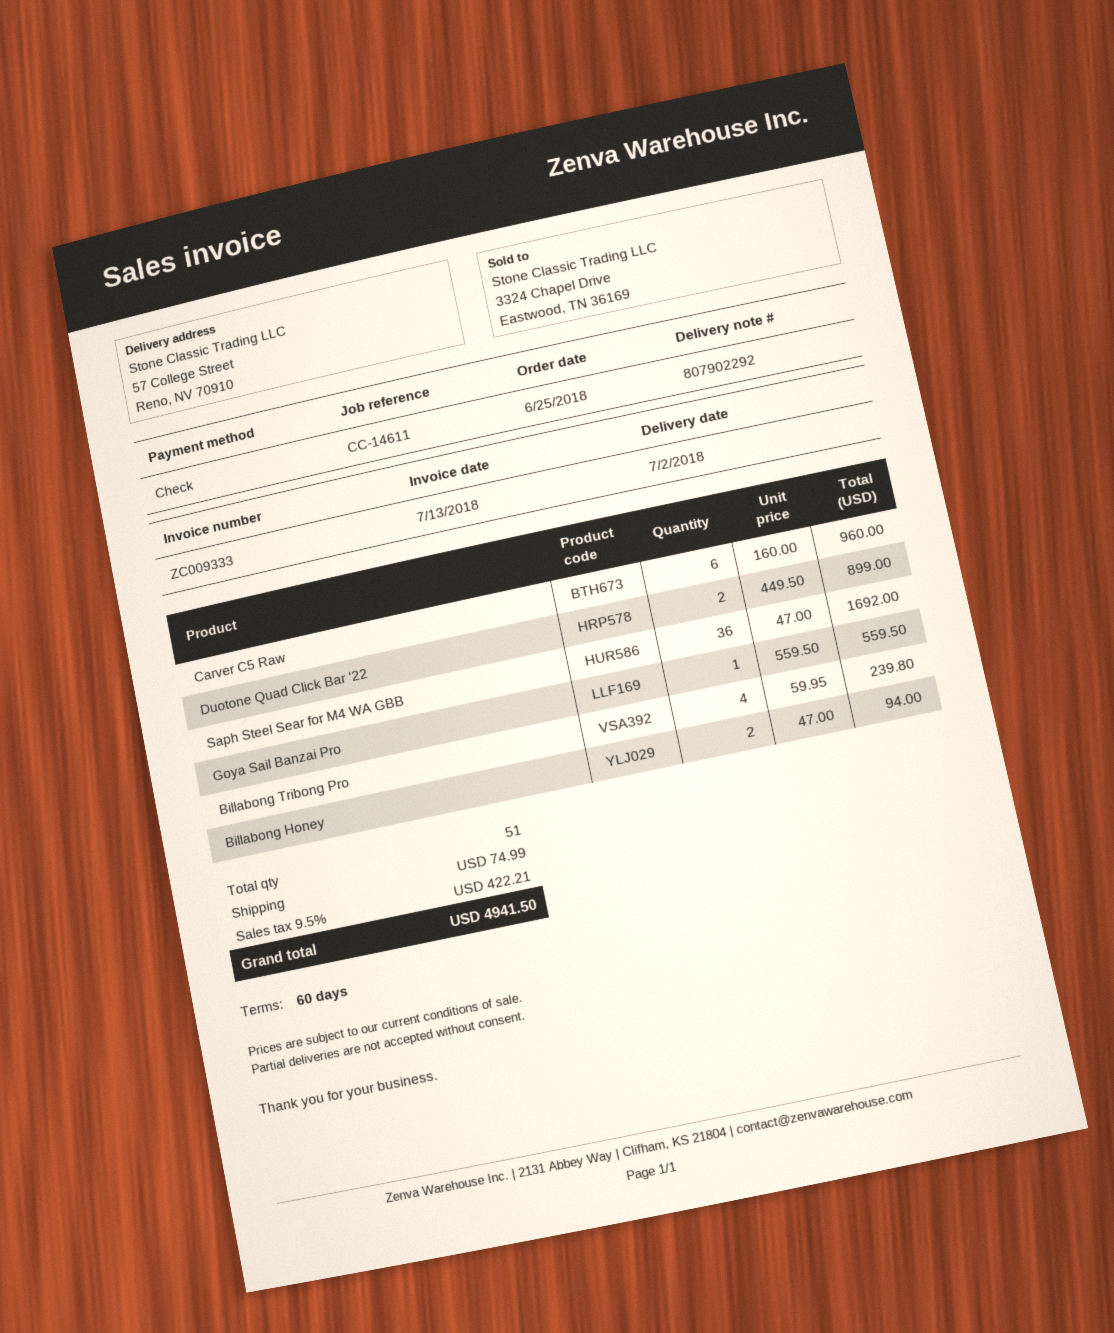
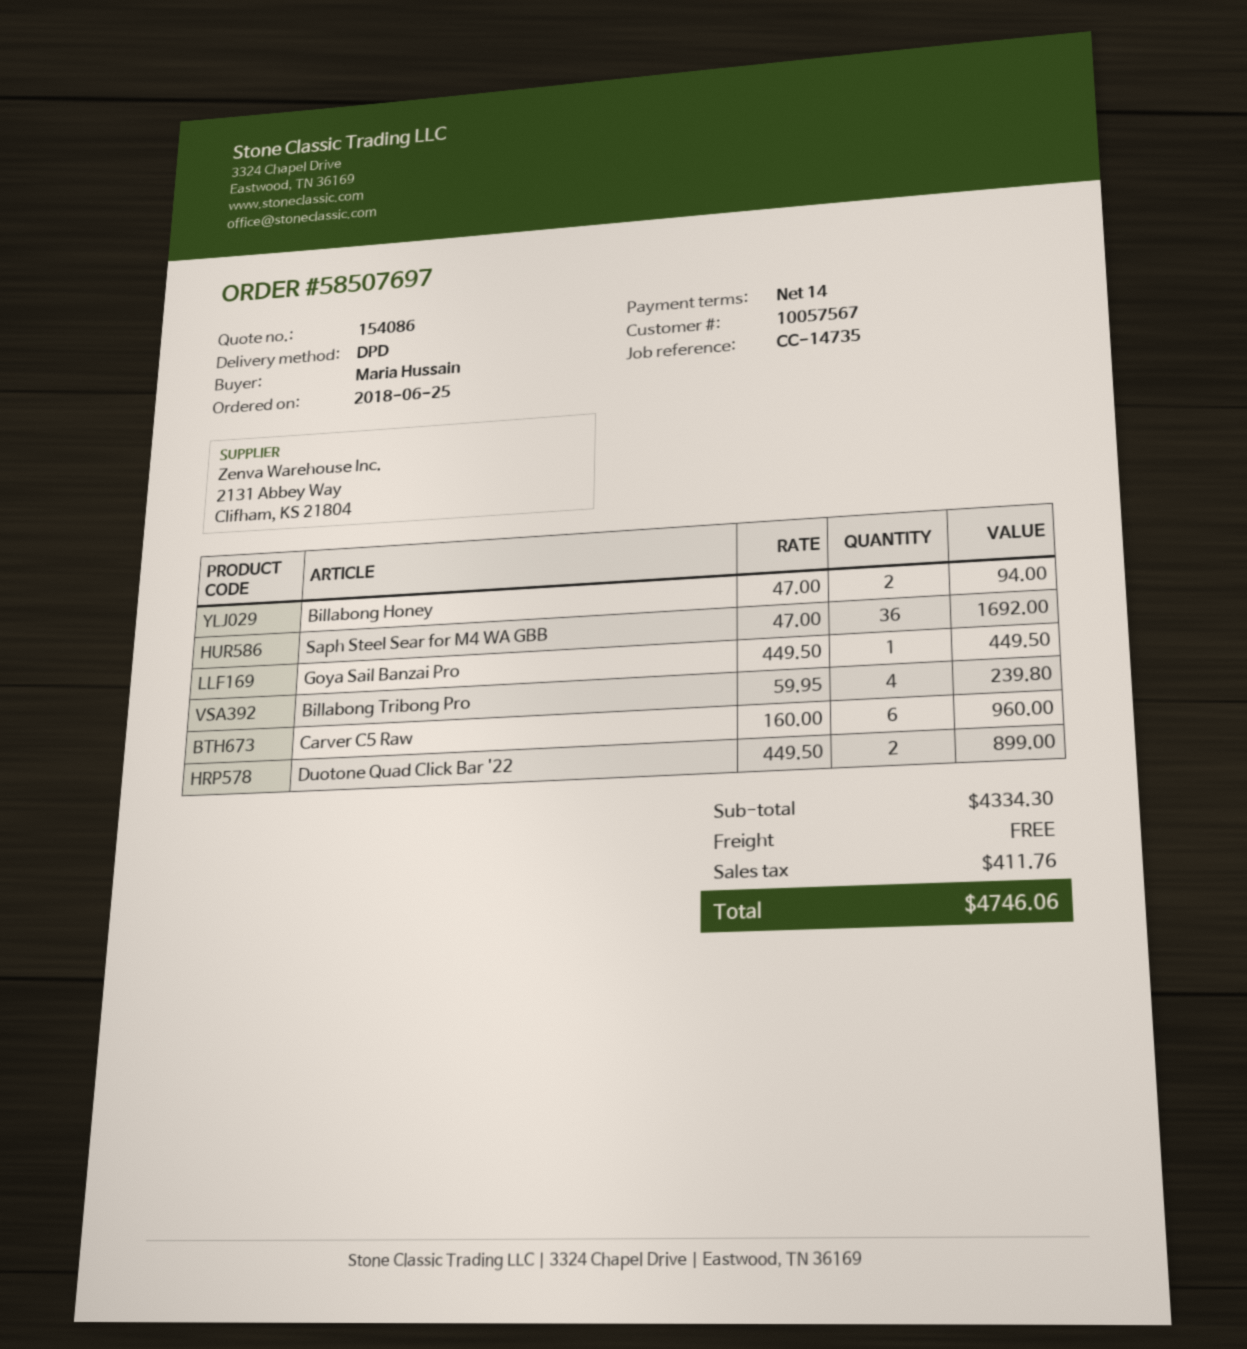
payment terms: 60 days -> 14 days
reference: CC-14611 -> CC-14735
Goya Sail Banzai Pro: 1 x 559.50 = 559.50 -> 1 x 449.50 = 449.50
shipping: 74.99 -> 0.00
tax: 422.21 -> 411.76
total: 4941.50 -> 4746.06

